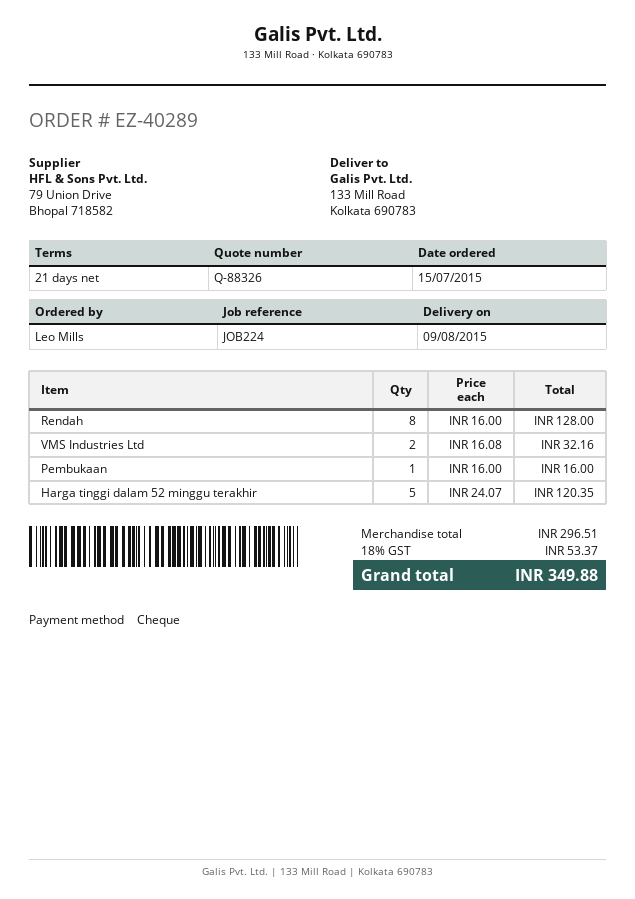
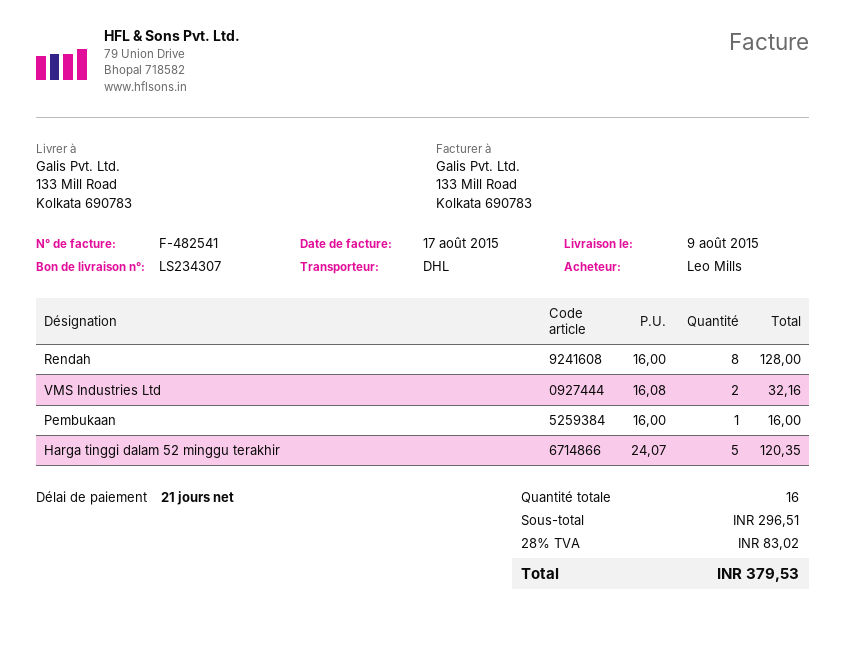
tax: 18% = 53.37 -> 28% = 83.02
total: 349.88 -> 379.53

